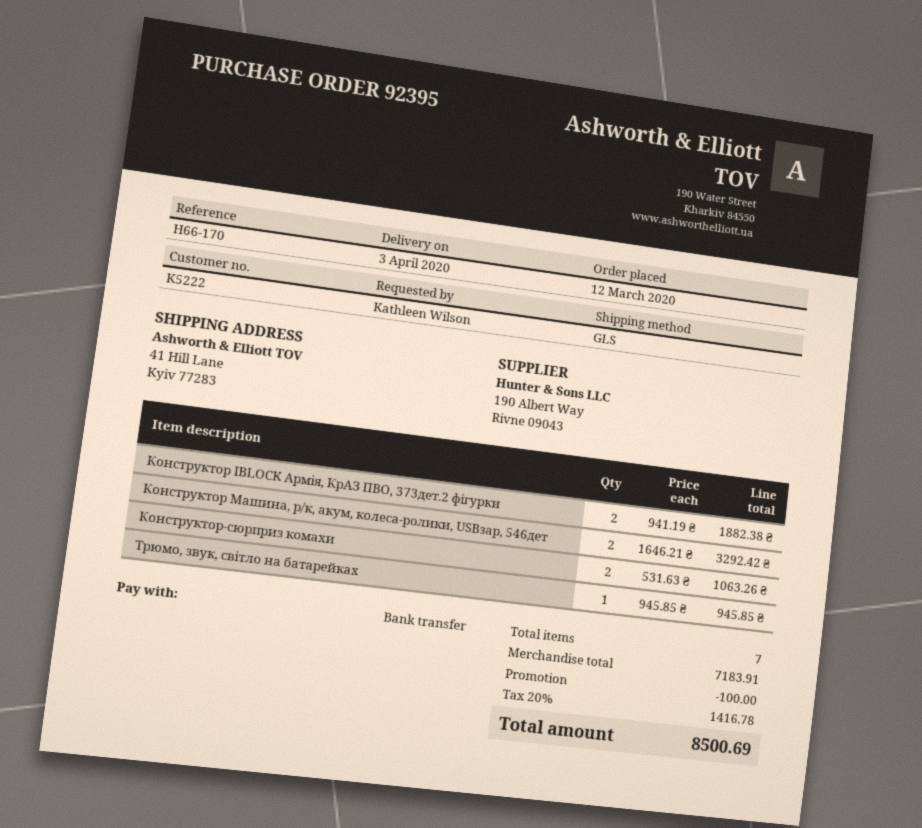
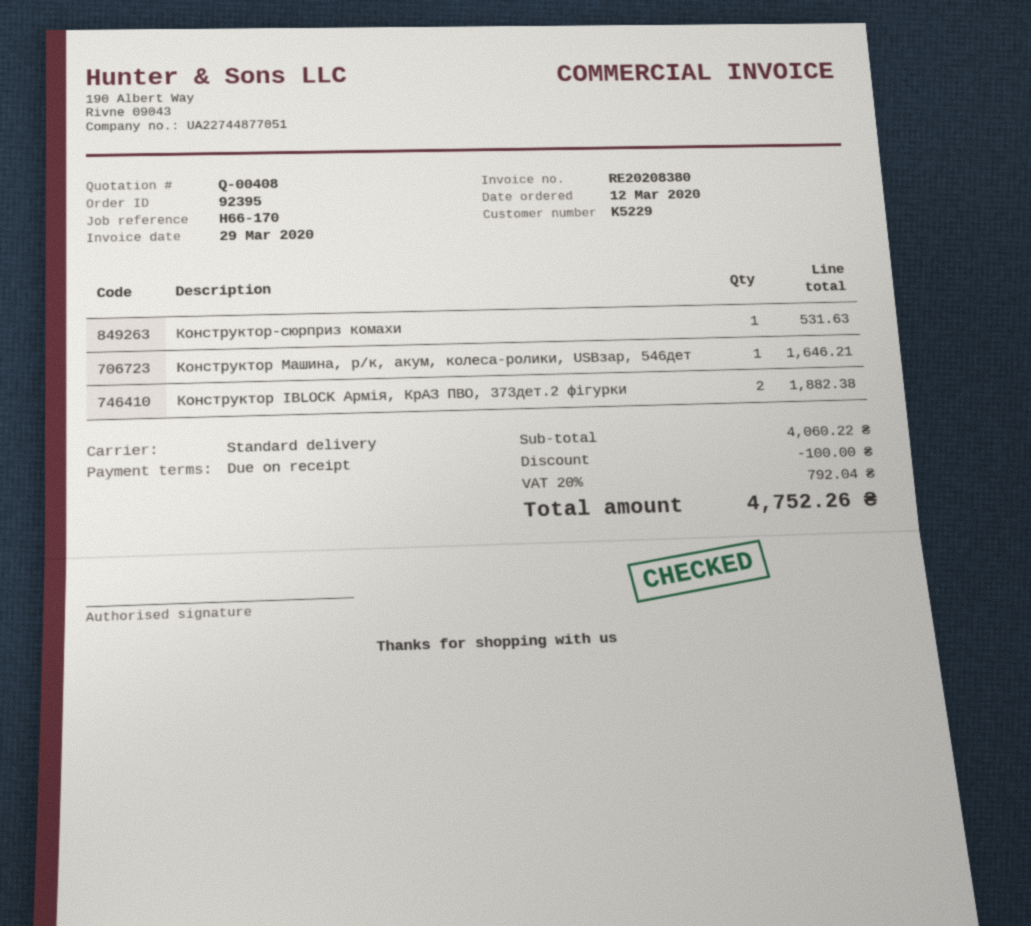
customer number: K5222 -> K5229
shipping method: GLS -> standard
Конструктор Машина, р/к, акум, колеса-ролики, USBзар, 546дет: 2 for 3292.42 -> 1 for 1646.21
Конструктор-сюрприз комахи: 2 for 1063.26 -> 1 for 531.63
Трюмо, звук, світло на батарейках: 1 for 945.85 -> none
subtotal: 7183.91 -> 4060.22
tax: 20% = 1416.78 -> 20% = 792.04
total: 8500.69 -> 4752.26

